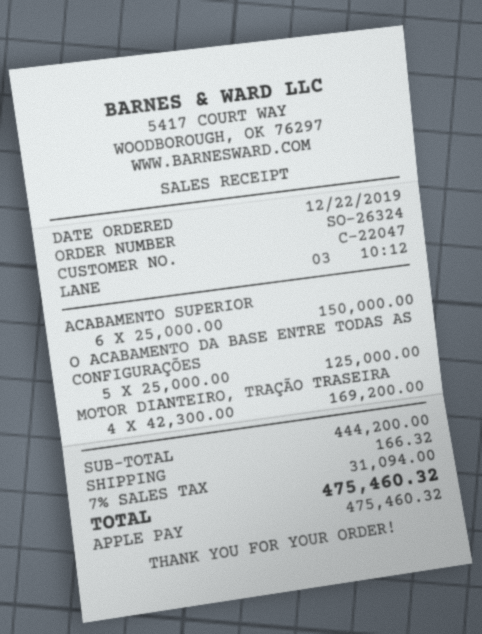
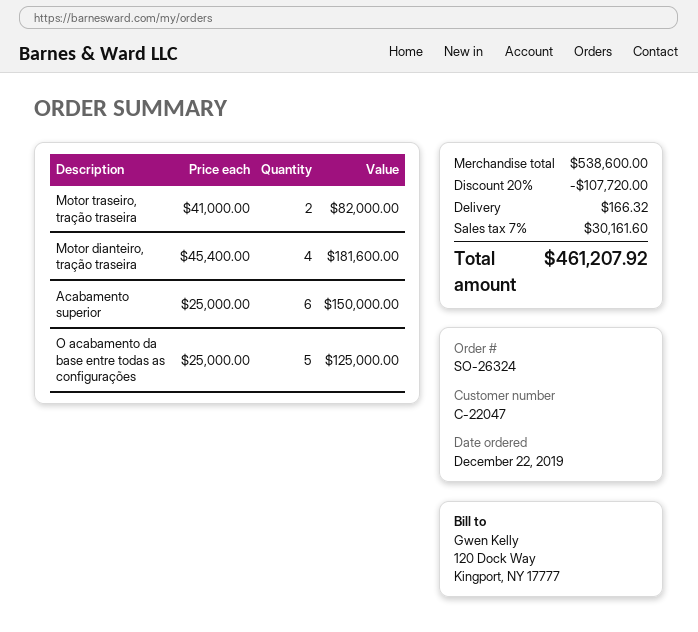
MOTOR DIANTEIRO, TRAÇÃO TRASEIRA: 4 x 42300.00 = 169200.00 -> 4 x 45400.00 = 181600.00
Motor traseiro, tração traseira: none -> 2 x 41000.00 = 82000.00
subtotal: 444200.00 -> 538600.00
discount: none -> 20% = 107720.00
tax: 7% = 31094.00 -> 7% = 30161.60
total: 475460.32 -> 461207.92

